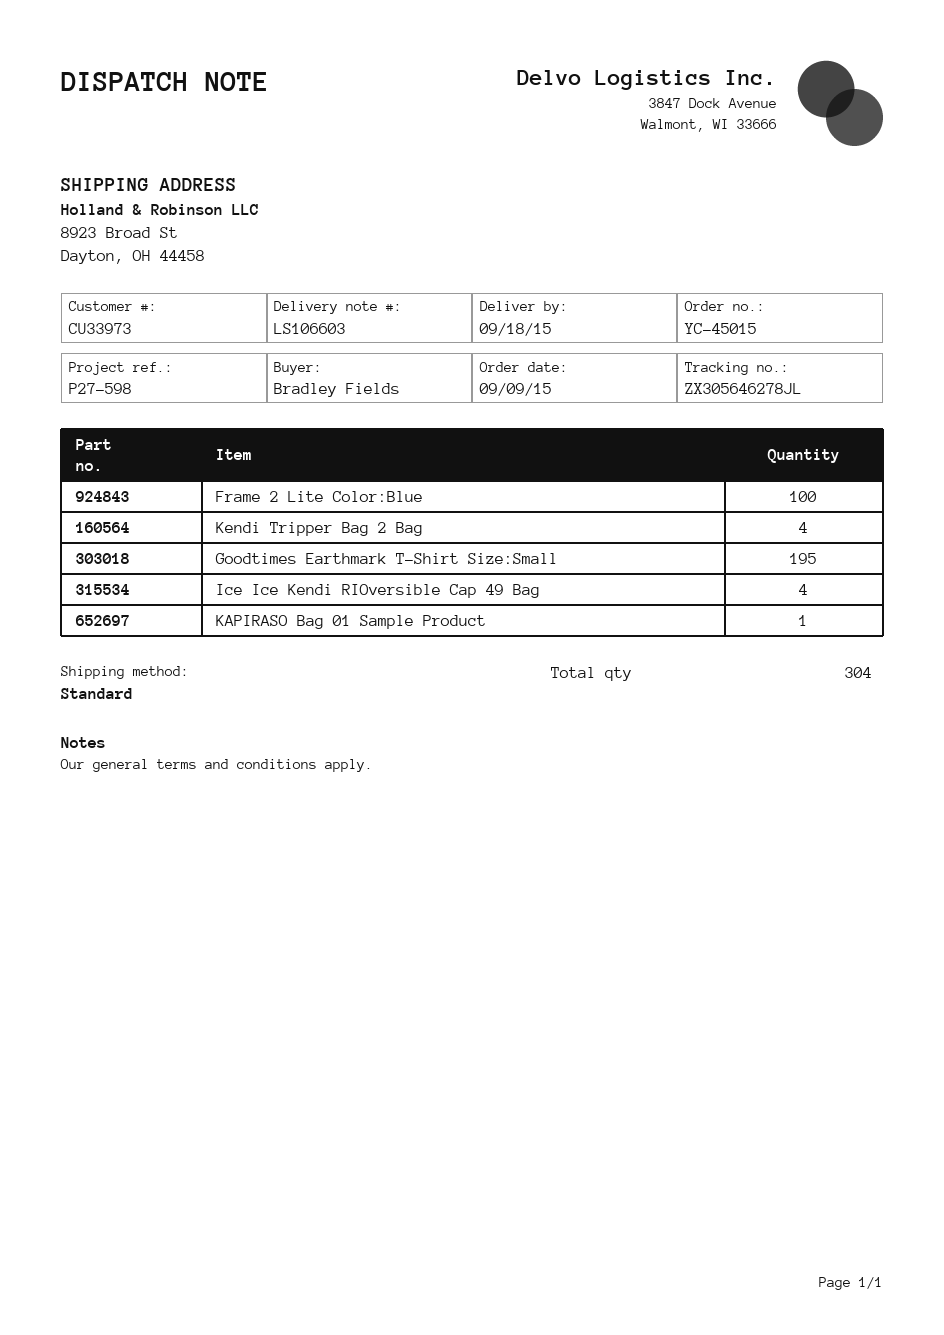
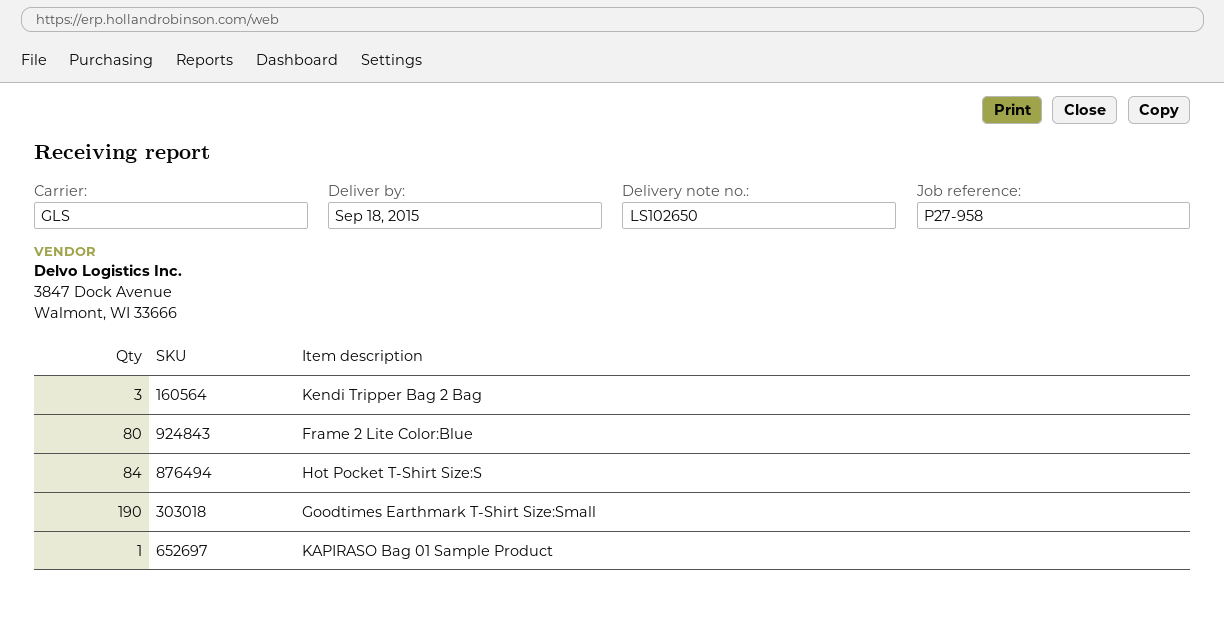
delivery note number: LS106603 -> LS102650
reference: P27-598 -> P27-958
shipping method: standard -> GLS
Frame 2 Lite Color:Blue: 100 -> 80
Kendi Tripper Bag 2 Bag: 4 -> 3
Goodtimes Earthmark T-Shirt Size:Small: 195 -> 190
Ice Ice Kendi RIOversible Cap 49 Bag: 4 -> none
Hot Pocket T-Shirt Size:S: none -> 84

